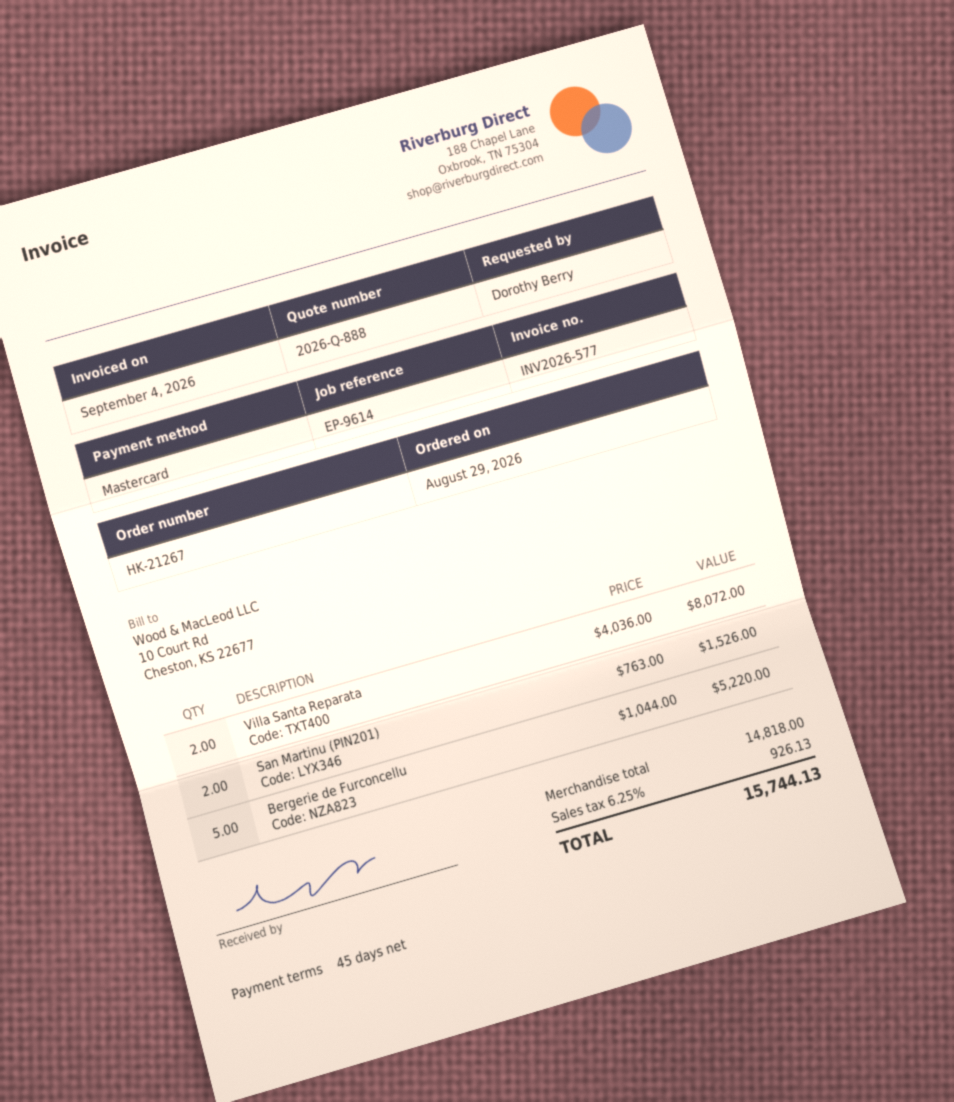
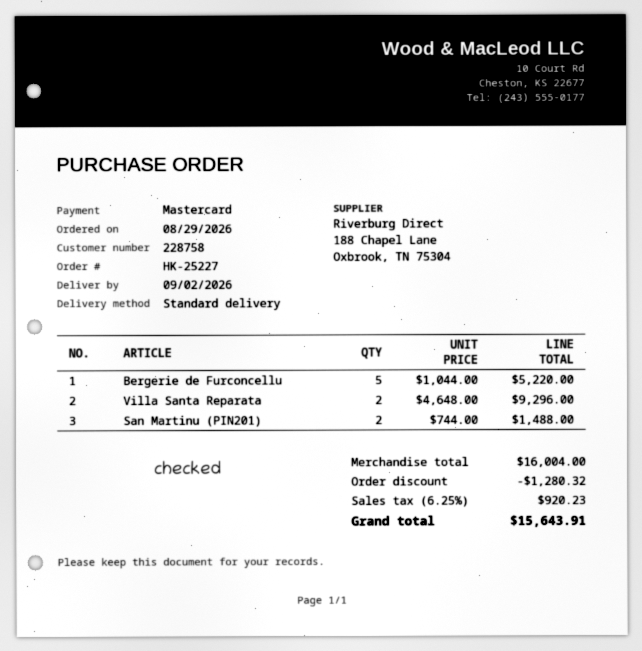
order number: HK-21267 -> HK-25227
Villa Santa Reparata: 2 x 4036.00 = 8072.00 -> 2 x 4648.00 = 9296.00
San Martinu (PIN201): 2 x 763.00 = 1526.00 -> 2 x 744.00 = 1488.00
subtotal: 14818.00 -> 16004.00
discount: none -> 1280.32
tax: 6.25% = 926.13 -> 6.25% = 920.23
total: 15744.13 -> 15643.91

